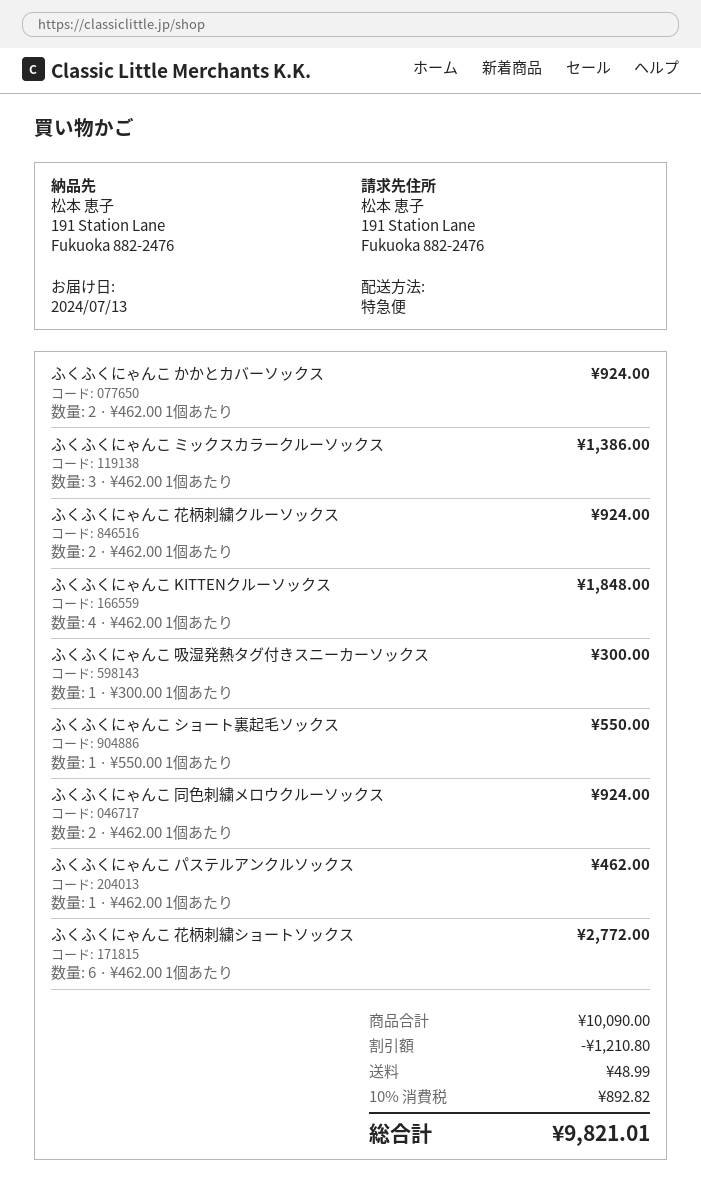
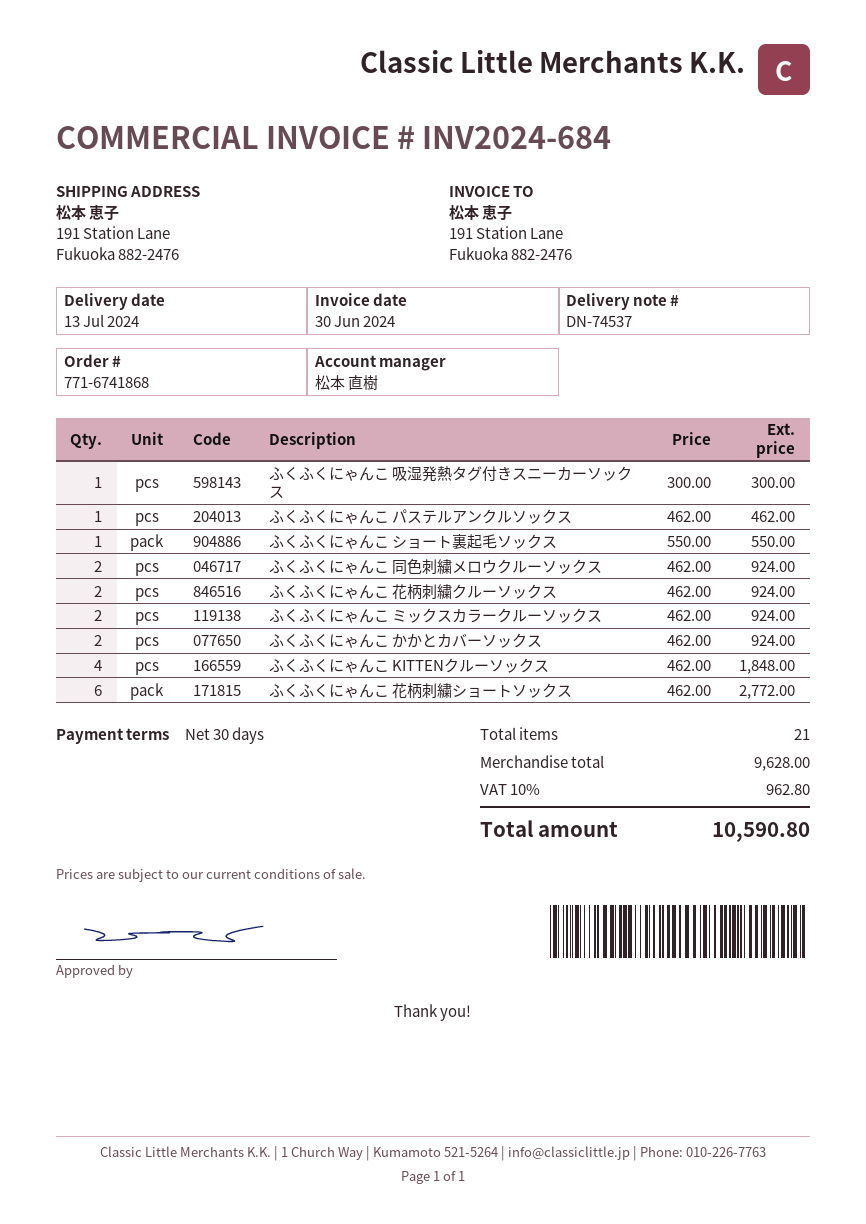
ふくふくにゃんこ ミックスカラークルーソックス: 3 x 462.00 = 1386.00 -> 2 x 462.00 = 924.00
subtotal: 10090.00 -> 9628.00
discount: 1210.80 -> none
shipping: 48.99 -> none
tax: 10% = 892.82 -> 10% = 962.80
total: 9821.01 -> 10590.80

